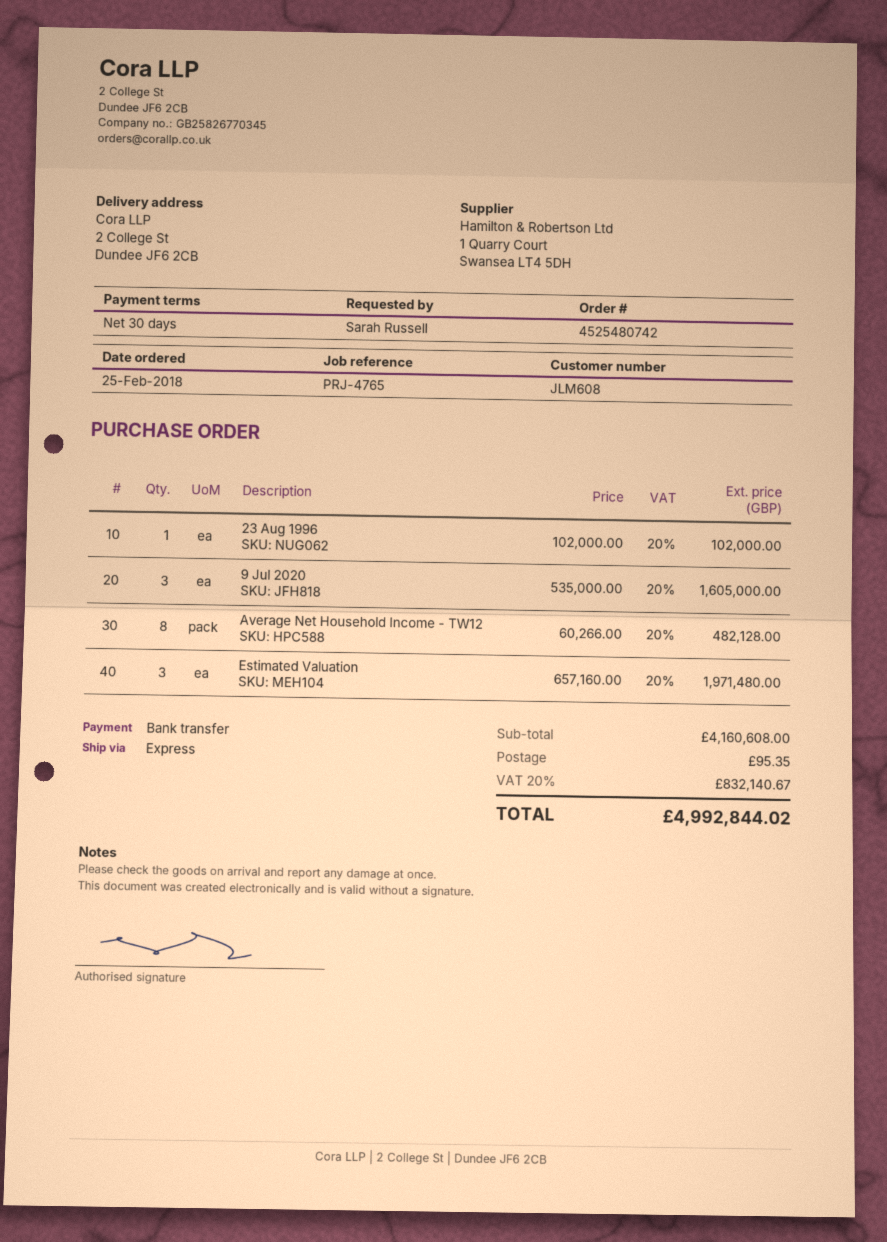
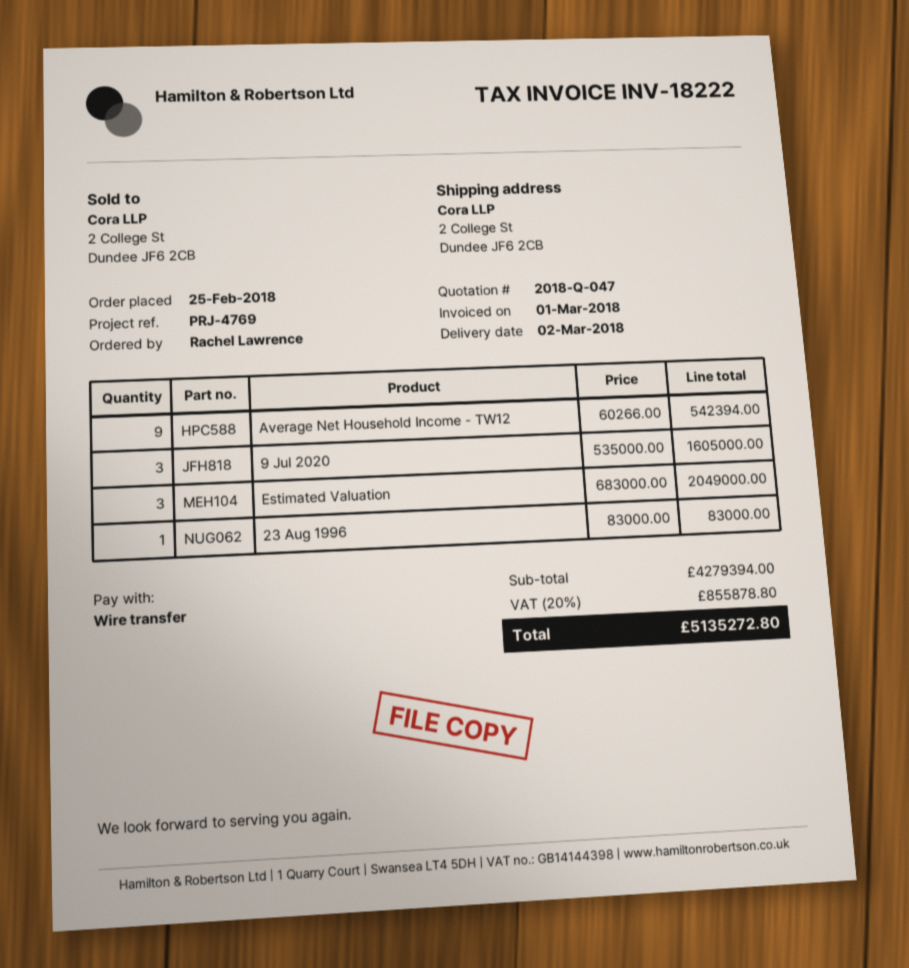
reference: PRJ-4765 -> PRJ-4769
ordered by: Sarah Russell -> Rachel Lawrence
23 Aug 1996: 1 x 102000.00 = 102000.00 -> 1 x 83000.00 = 83000.00
Average Net Household Income - TW12: 8 x 60266.00 = 482128.00 -> 9 x 60266.00 = 542394.00
Estimated Valuation: 3 x 657160.00 = 1971480.00 -> 3 x 683000.00 = 2049000.00
subtotal: 4160608.00 -> 4279394.00
shipping: 95.35 -> none
tax: 20% = 832140.67 -> 20% = 855878.80
total: 4992844.02 -> 5135272.80

